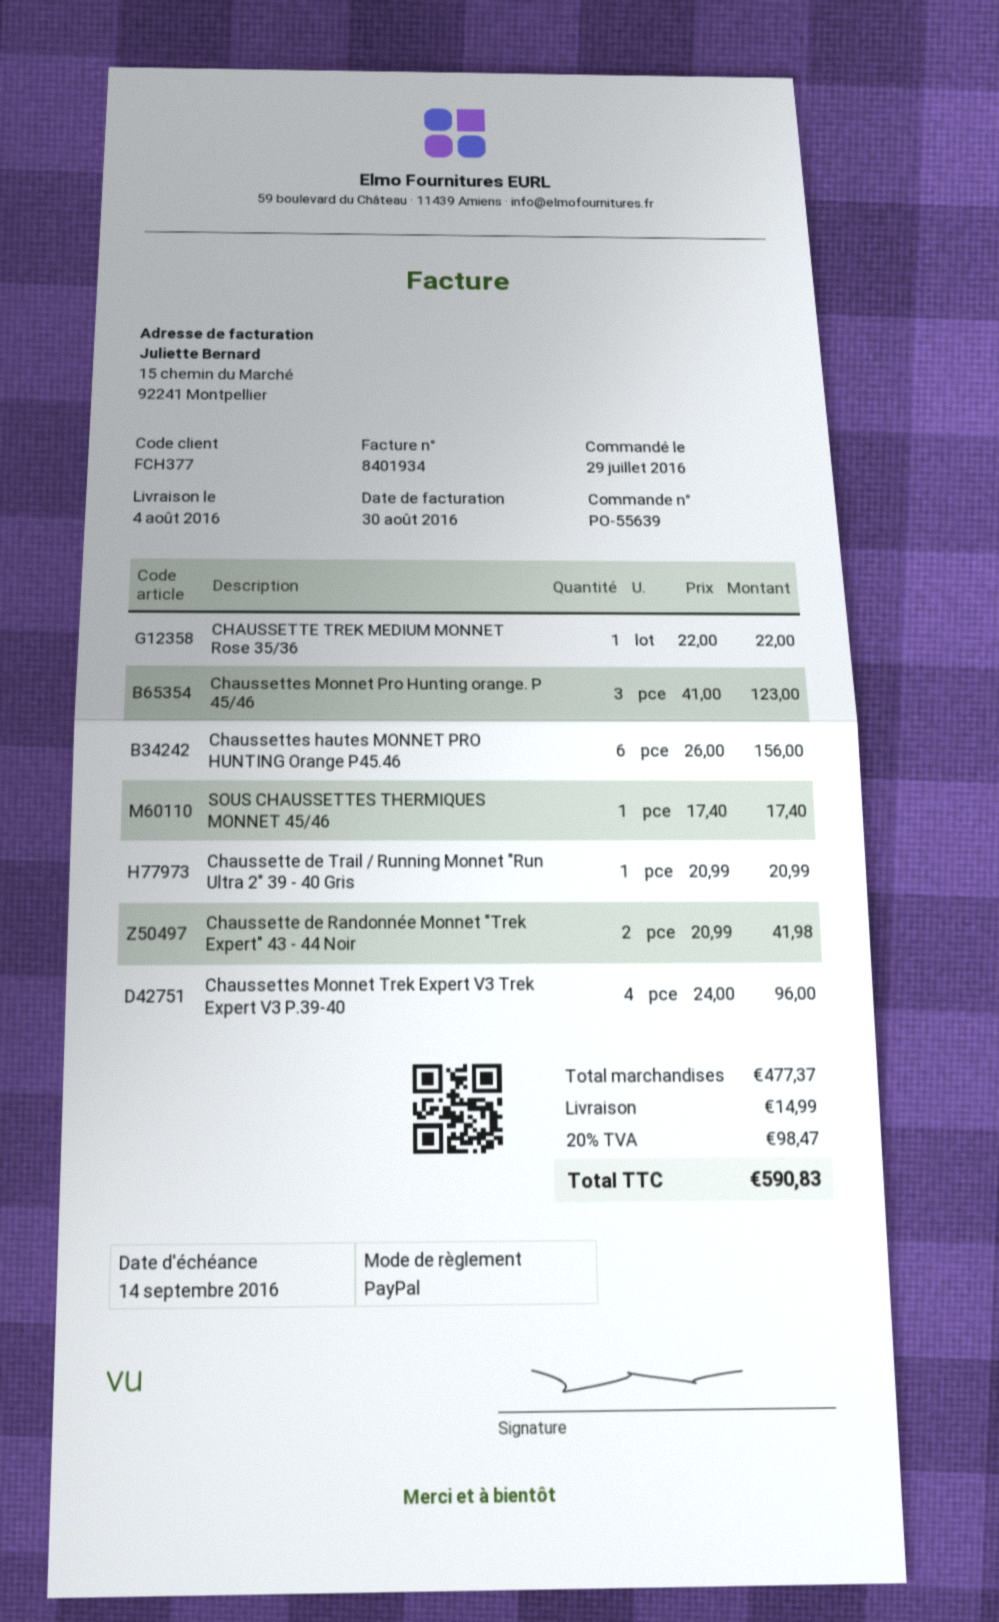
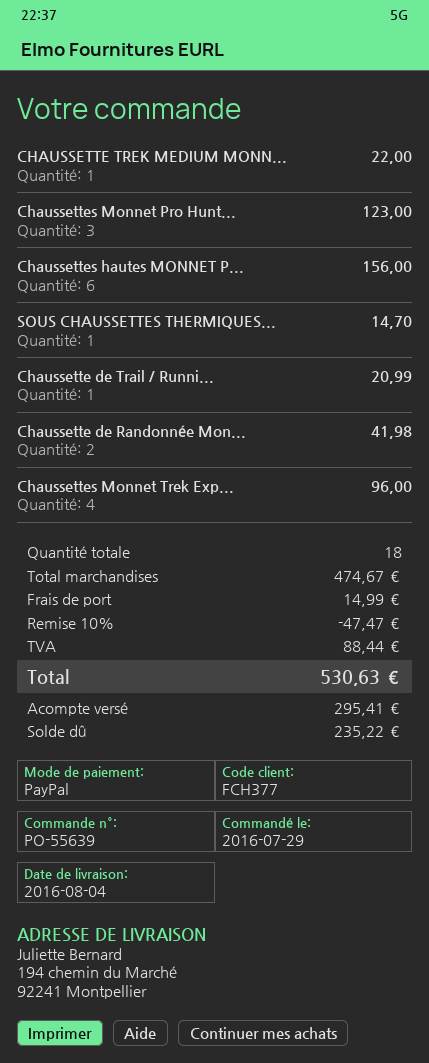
SOUS CHAUSSETTES THERMIQUES MONNET 45/46: 1 for 17.40 -> 1 for 14.70
subtotal: 477.37 -> 474.67
discount: none -> 10% = 47.47
tax: 98.47 -> 88.44
total: 590.83 -> 530.63

